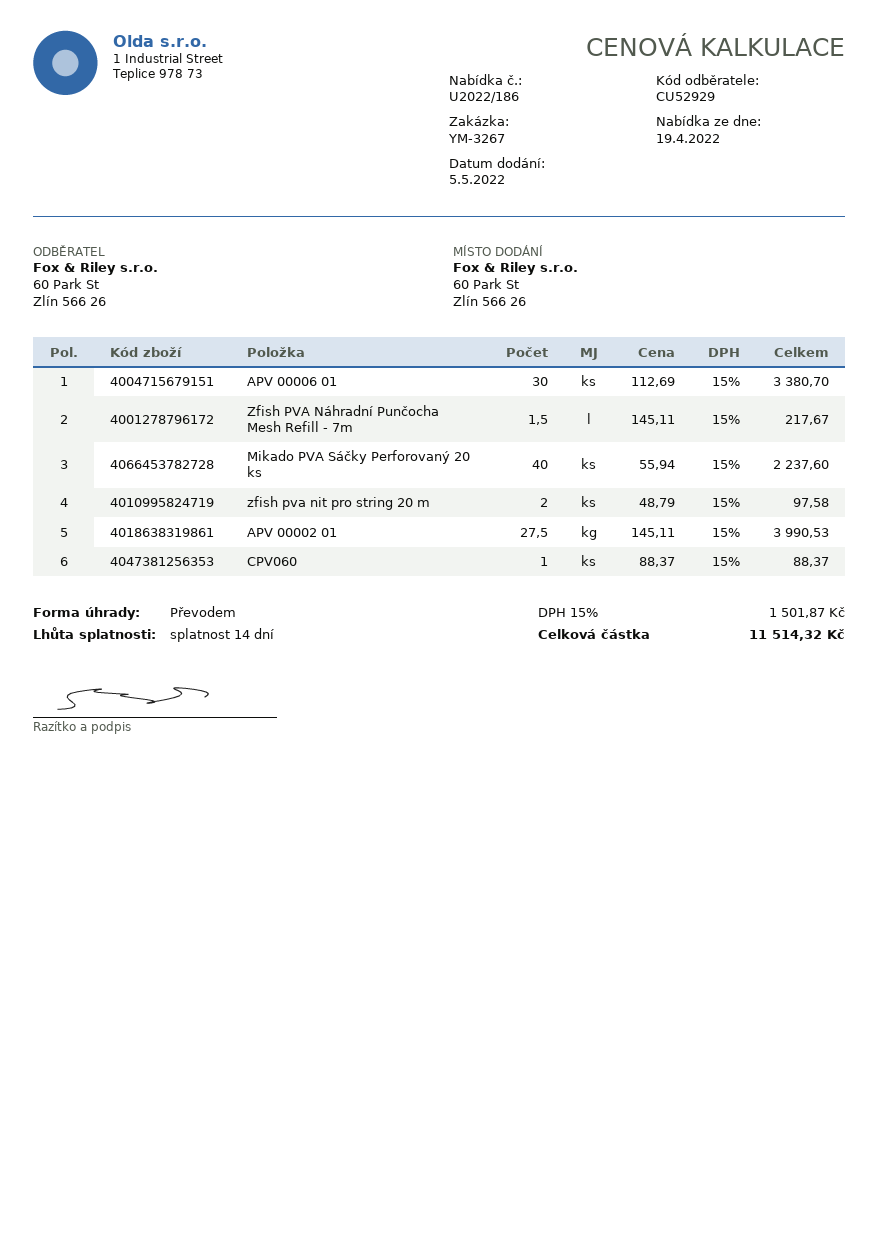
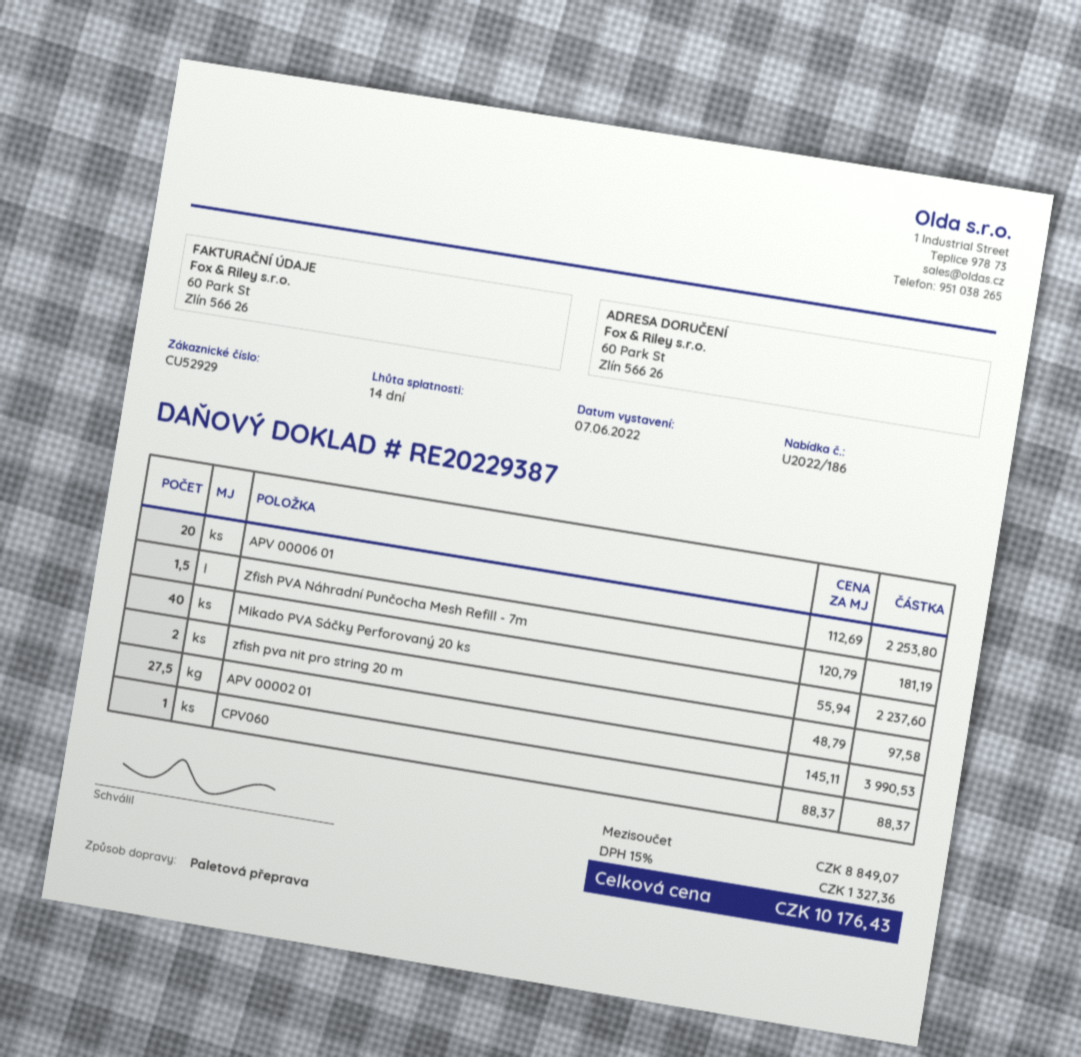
APV 00006 01: 30 x 112.69 = 3380.70 -> 20 x 112.69 = 2253.80
Zfish PVA Náhradní Punčocha Mesh Refill - 7m: 1.5 x 145.11 = 217.67 -> 1.5 x 120.79 = 181.19
tax: 15% = 1501.87 -> 15% = 1327.36
total: 11514.32 -> 10176.43

